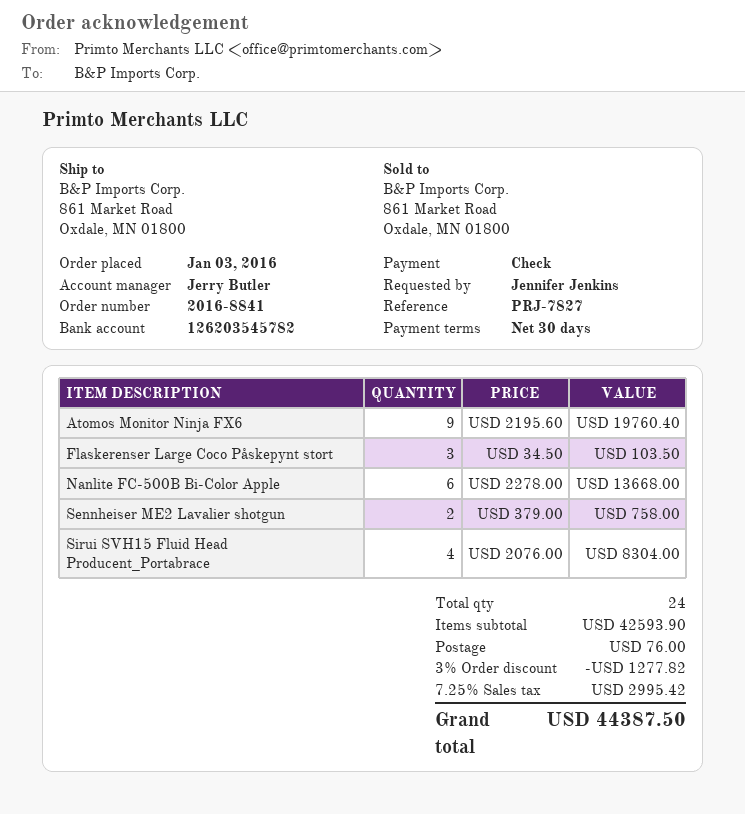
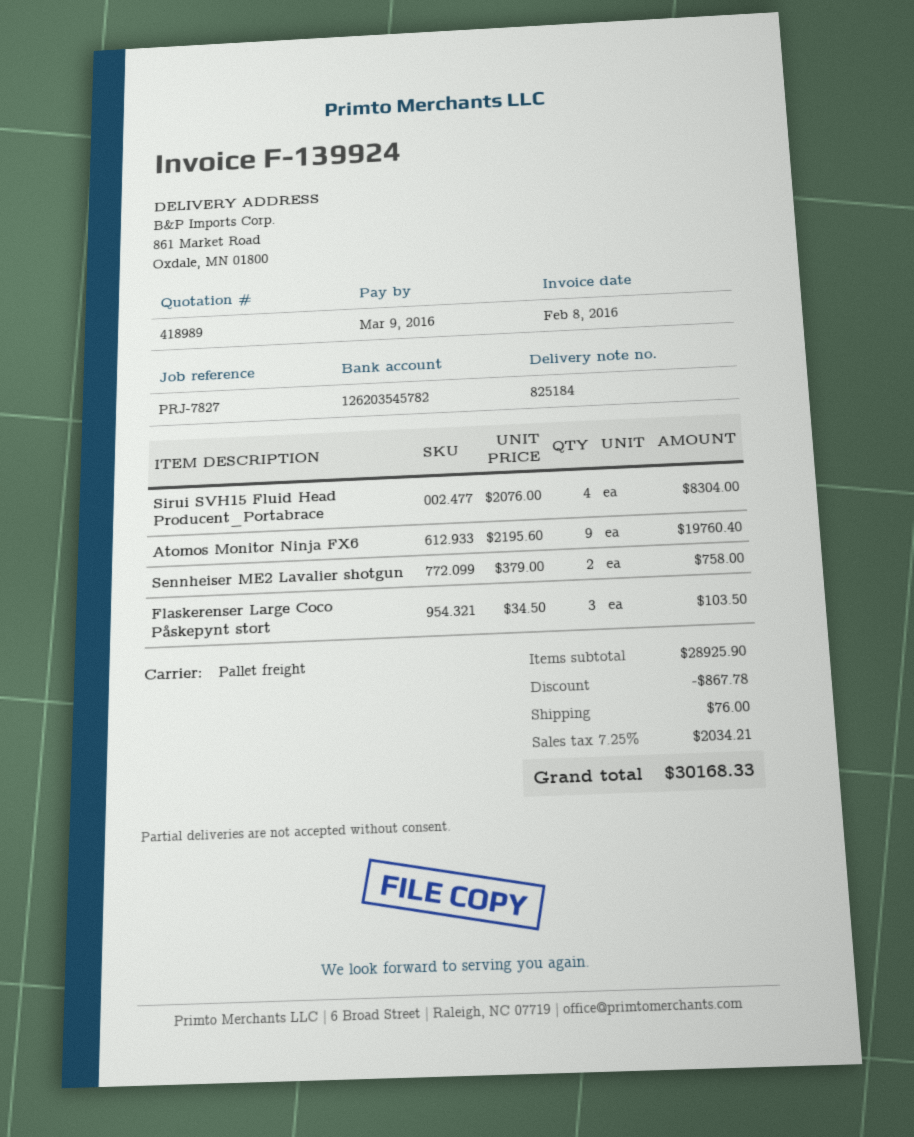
Nanlite FC-500B Bi-Color Apple: 6 x 2278.00 = 13668.00 -> none
subtotal: 42593.90 -> 28925.90
discount: 1277.82 -> 867.78
tax: 7.25% = 2995.42 -> 7.25% = 2034.21
total: 44387.50 -> 30168.33

